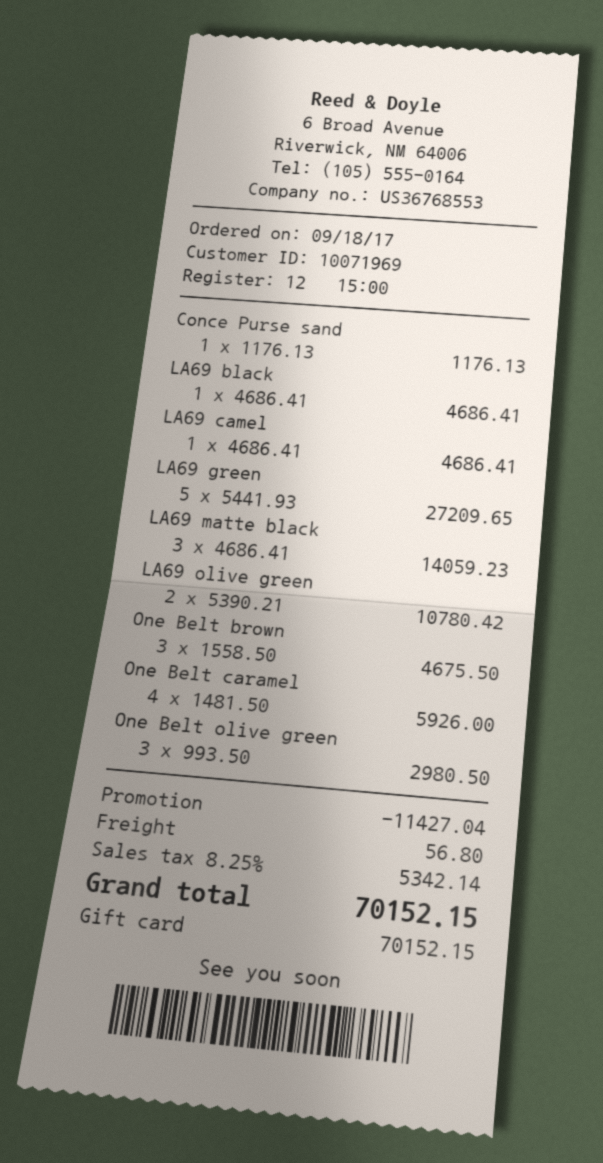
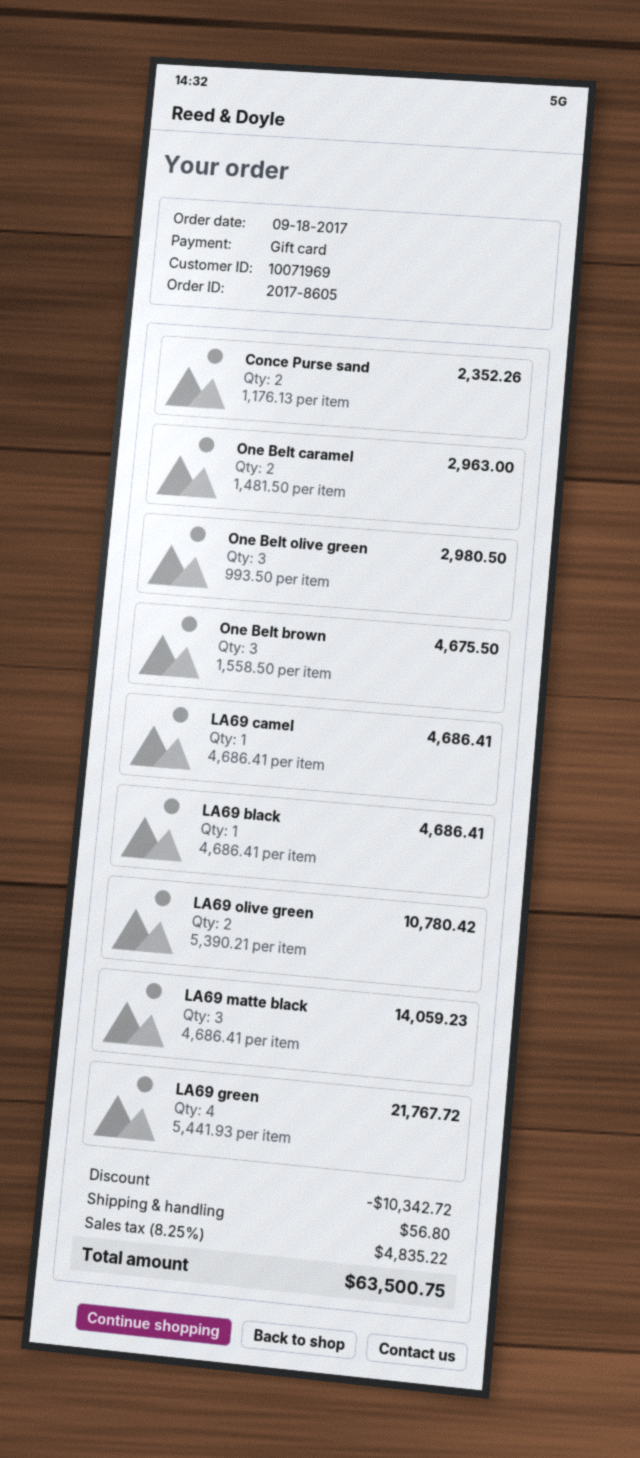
Conce Purse sand: 1 x 1176.13 = 1176.13 -> 2 x 1176.13 = 2352.26
LA69 green: 5 x 5441.93 = 27209.65 -> 4 x 5441.93 = 21767.72
One Belt caramel: 4 x 1481.50 = 5926.00 -> 2 x 1481.50 = 2963.00
discount: 11427.04 -> 10342.72
tax: 8.25% = 5342.14 -> 8.25% = 4835.22
total: 70152.15 -> 63500.75

